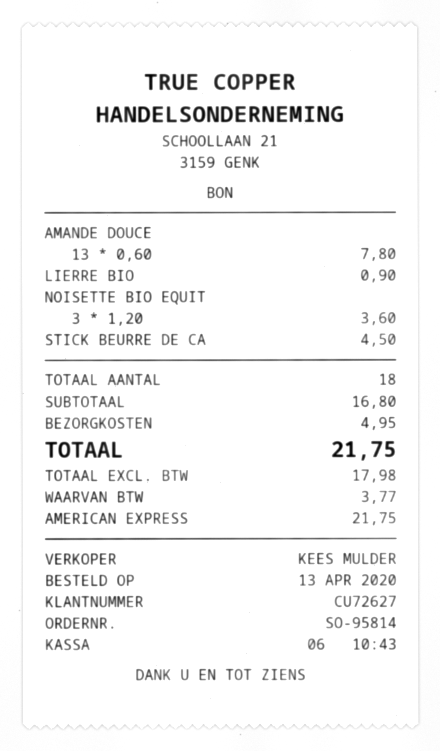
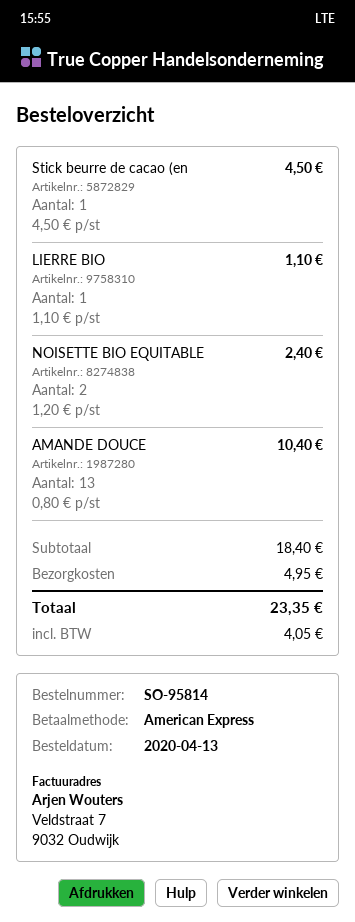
AMANDE DOUCE: 13 x 0.60 = 7.80 -> 13 x 0.80 = 10.40
LIERRE BIO: 1 x 0.90 = 0.90 -> 1 x 1.10 = 1.10
NOISETTE BIO EQUIT: 3 x 1.20 = 3.60 -> 2 x 1.20 = 2.40
subtotal: 16.80 -> 18.40
tax: 3.77 -> 4.05
total: 21.75 -> 23.35

